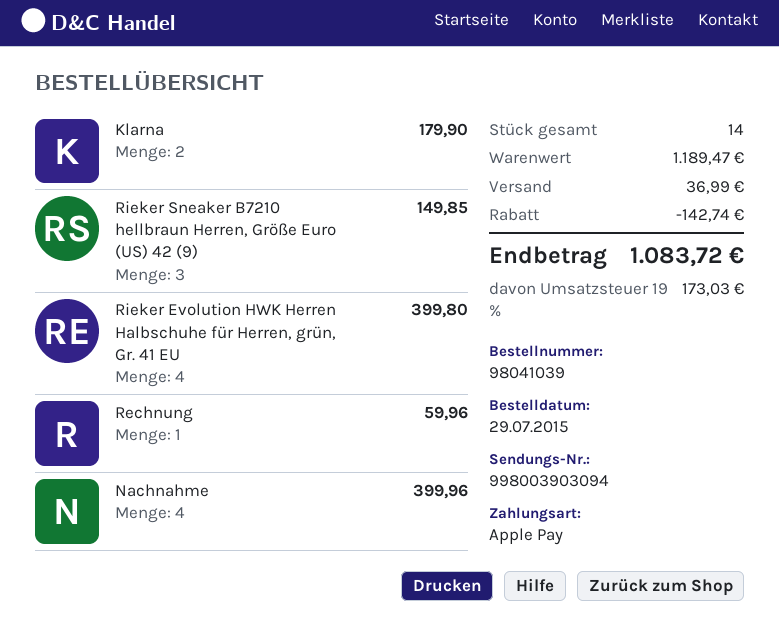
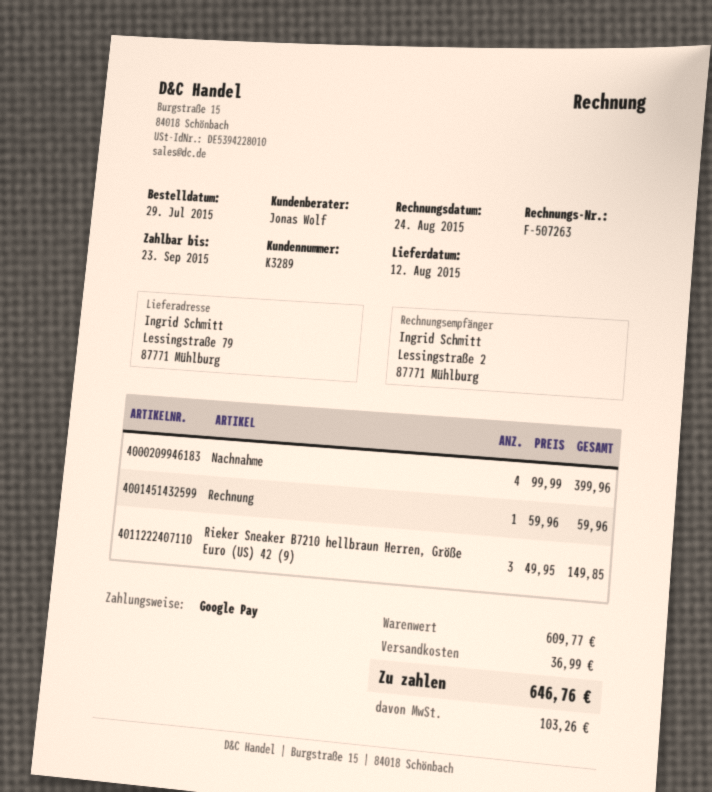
payment method: Apple Pay -> Google Pay
Klarna: 2 for 179.90 -> none
Rieker Evolution HWK Herren Halbschuhe für Herren, grün, Gr. 41 EU: 4 for 399.80 -> none
subtotal: 1189.47 -> 609.77
discount: 142.74 -> none
tax: 173.03 -> 103.26
total: 1083.72 -> 646.76

